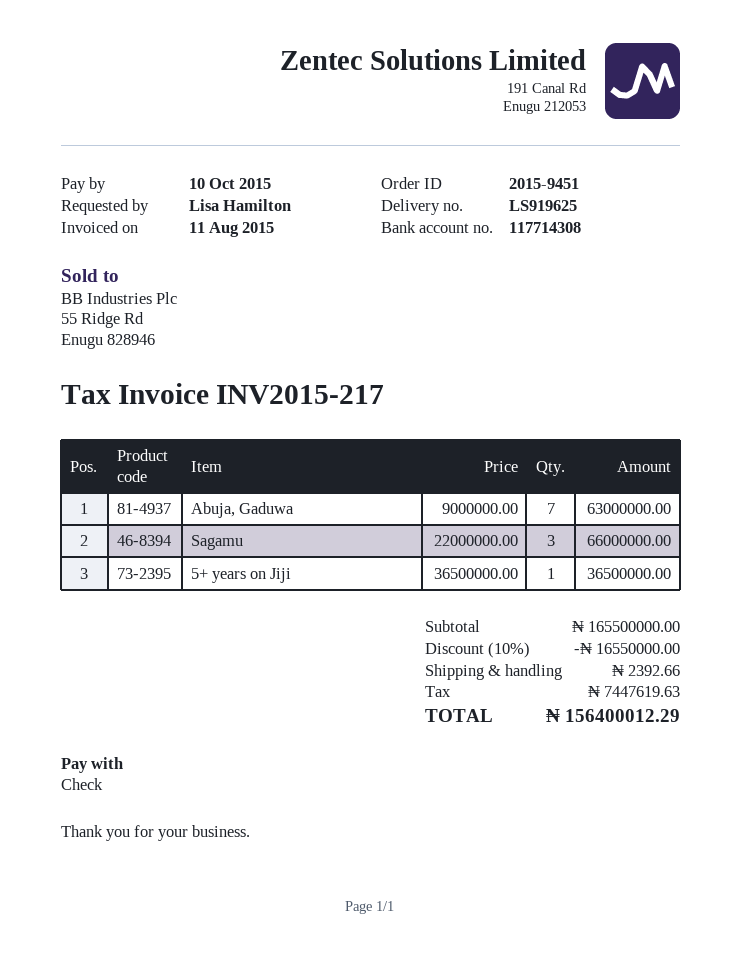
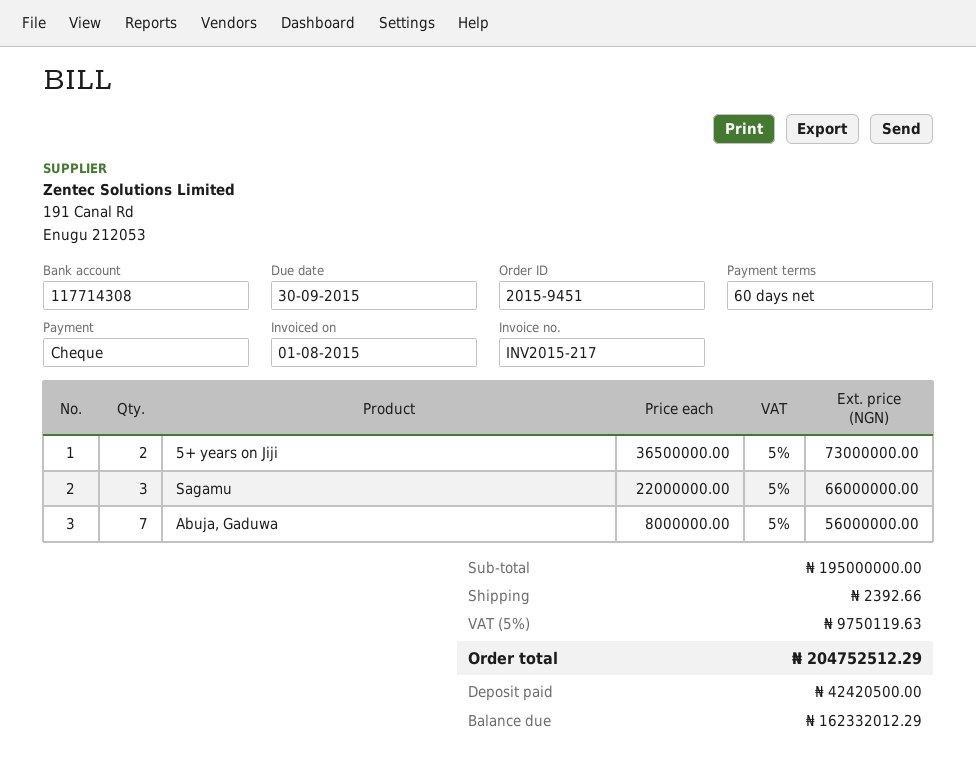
invoice date: 2015-08-11 -> 2015-08-01
due date: 2015-10-10 -> 2015-09-30
Abuja, Gaduwa: 7 x 9000000.00 = 63000000.00 -> 7 x 8000000.00 = 56000000.00
5+ years on Jiji: 1 x 36500000.00 = 36500000.00 -> 2 x 36500000.00 = 73000000.00
subtotal: 165500000.00 -> 195000000.00
discount: 10% = 16550000.00 -> none
tax: 7447619.63 -> 9750119.63
total: 156400012.29 -> 204752512.29

